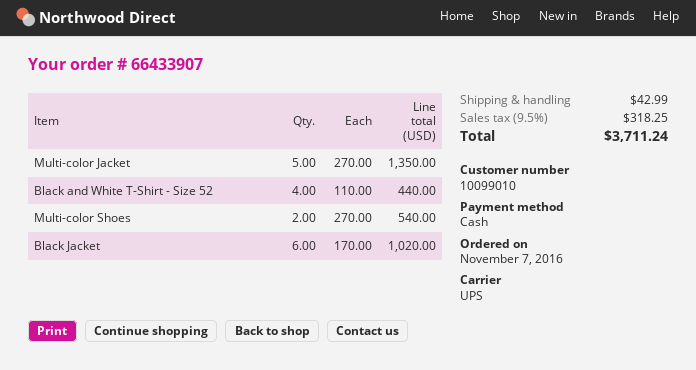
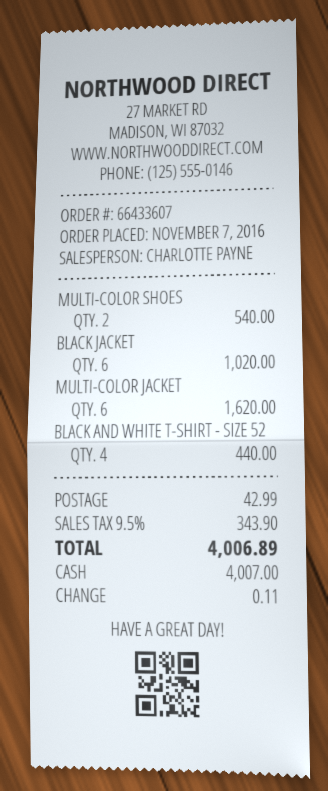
order number: 66433907 -> 66433607
Multi-color Jacket: 5 for 1350.00 -> 6 for 1620.00
tax: 9.5% = 318.25 -> 9.5% = 343.90
total: 3711.24 -> 4006.89

